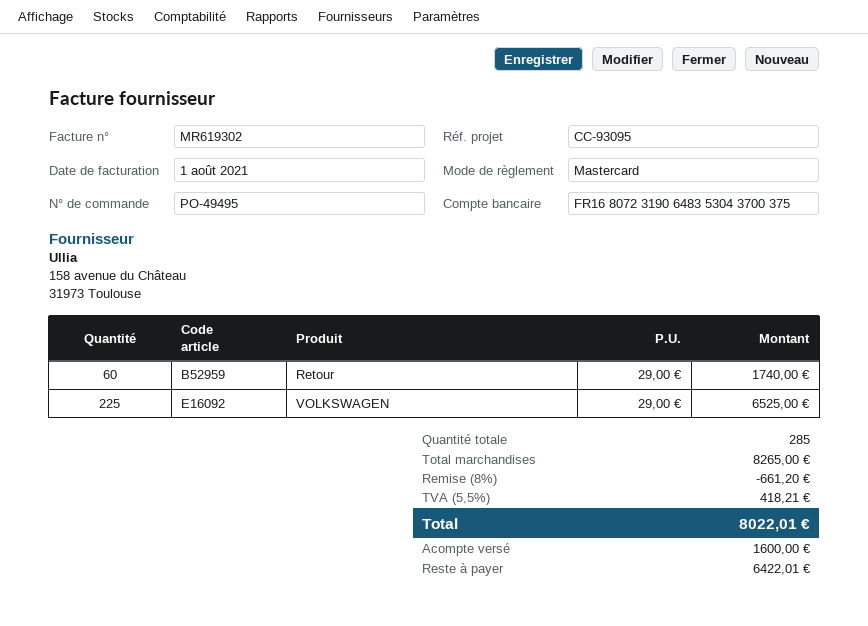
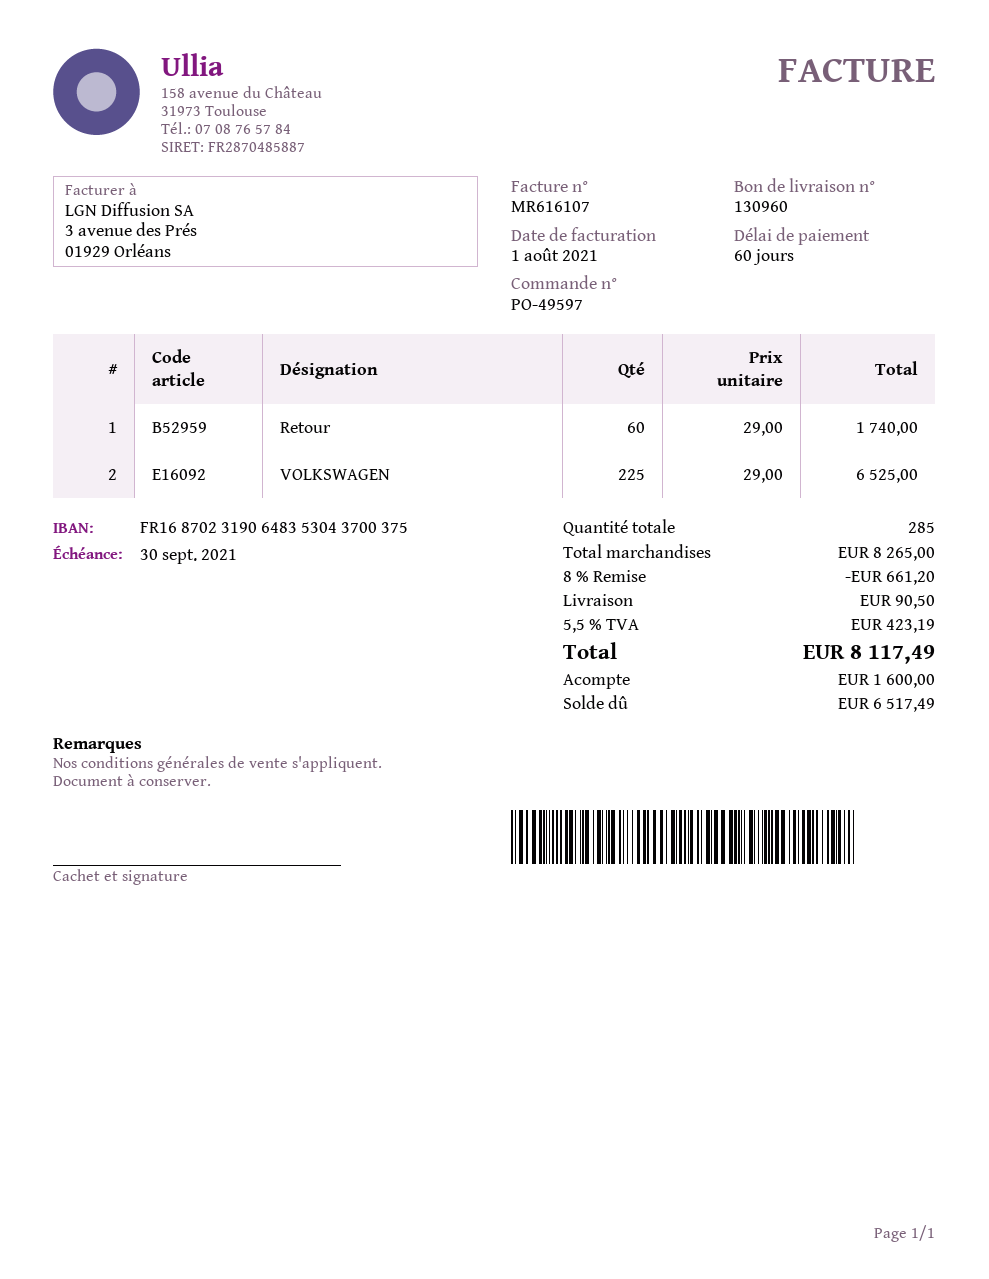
order number: PO-49495 -> PO-49597
invoice number: MR619302 -> MR616107
bank account: FR1680723190648353043700375 -> FR1687023190648353043700375
shipping: none -> 90.50
tax: 5.5% = 418.21 -> 5.5% = 423.19
total: 8022.01 -> 8117.49
balance: 6422.01 -> 6517.49

